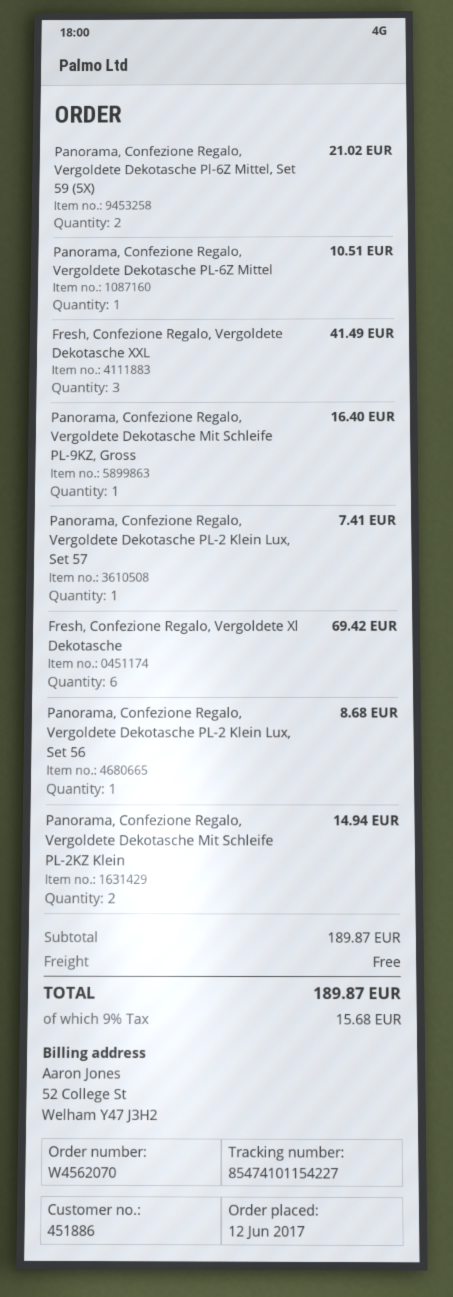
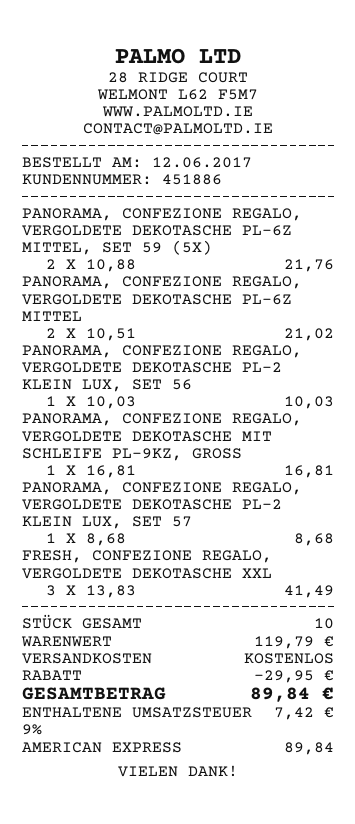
Panorama, Confezione Regalo, Vergoldete Dekotasche Pl-6Z Mittel, Set 59 (5X): 2 for 21.02 -> 2 for 21.76
Panorama, Confezione Regalo, Vergoldete Dekotasche PL-6Z Mittel: 1 for 10.51 -> 2 for 21.02
Panorama, Confezione Regalo, Vergoldete Dekotasche Mit Schleife PL-9KZ, Gross: 1 for 16.40 -> 1 for 16.81
Panorama, Confezione Regalo, Vergoldete Dekotasche PL-2 Klein Lux, Set 57: 1 for 7.41 -> 1 for 8.68
Fresh, Confezione Regalo, Vergoldete Xl Dekotasche: 6 for 69.42 -> none
Panorama, Confezione Regalo, Vergoldete Dekotasche PL-2 Klein Lux, Set 56: 1 for 8.68 -> 1 for 10.03
Panorama, Confezione Regalo, Vergoldete Dekotasche Mit Schleife PL-2KZ Klein: 2 for 14.94 -> none
subtotal: 189.87 -> 119.79
discount: none -> 29.95
tax: 9% = 15.68 -> 9% = 7.42
total: 189.87 -> 89.84

